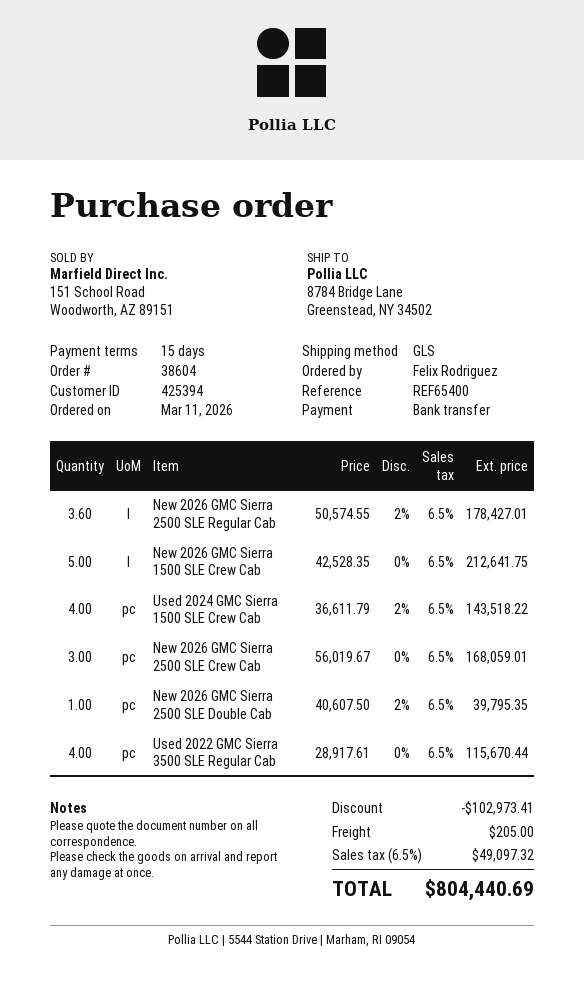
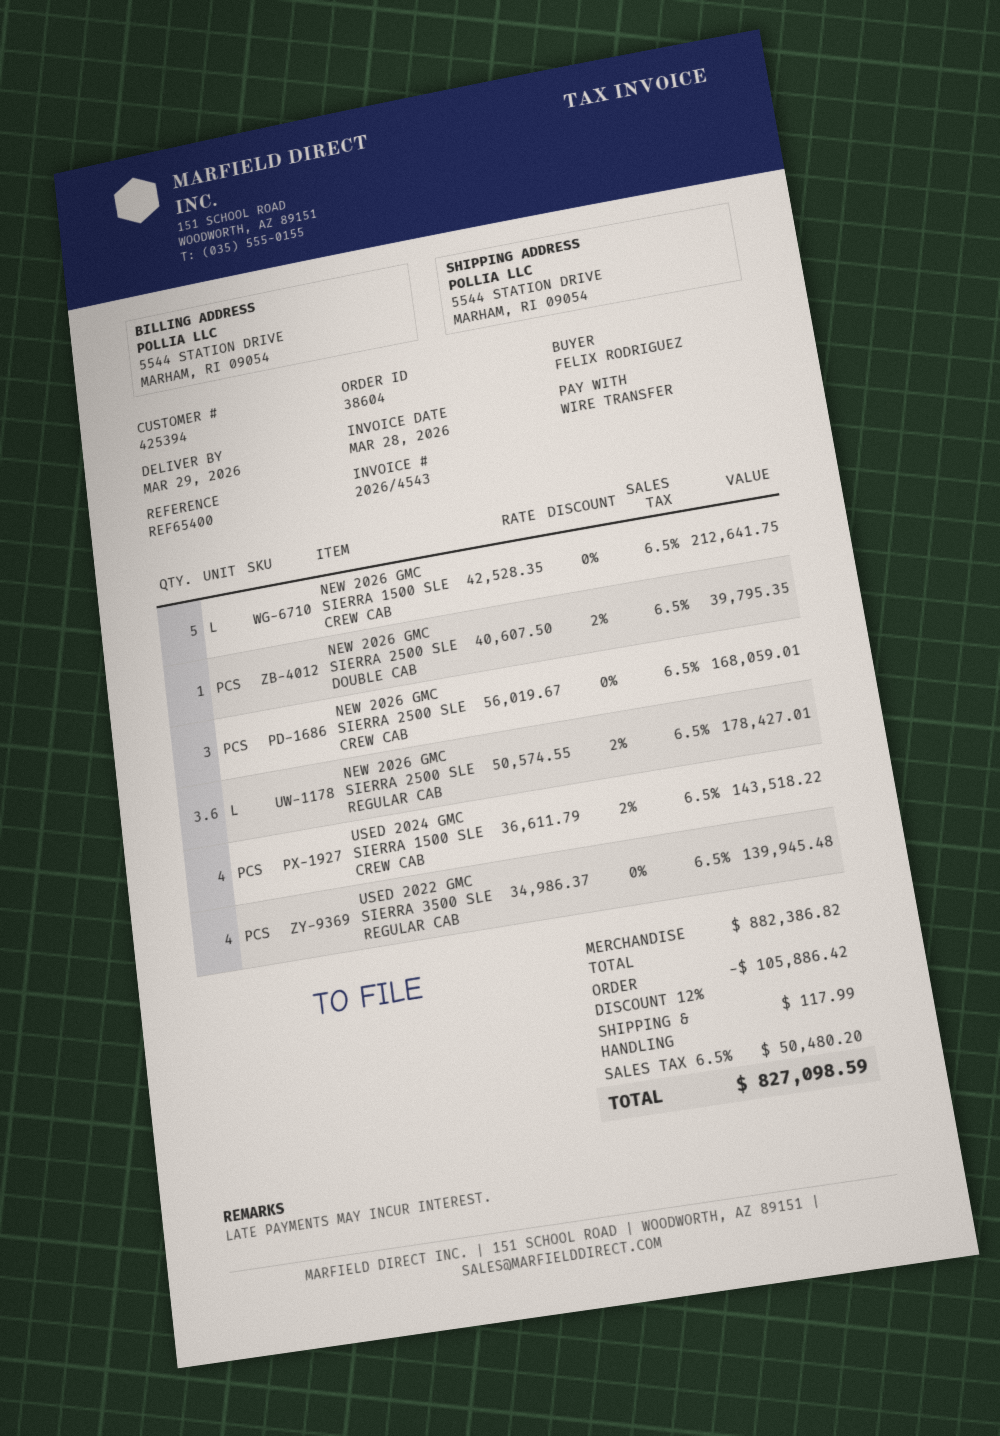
ship to: 8784 Bridge Lane, Greenstead, NY 34502 -> 5544 STATION DRIVE, MARHAM, RI 09054
Used 2022 GMC Sierra 3500 SLE Regular Cab: 4 x 28917.61 = 115670.44 -> 4 x 34986.37 = 139945.48
discount: 102973.41 -> 105886.42
shipping: 205.00 -> 117.99
tax: 6.5% = 49097.32 -> 6.5% = 50480.20
total: 804440.69 -> 827098.59

